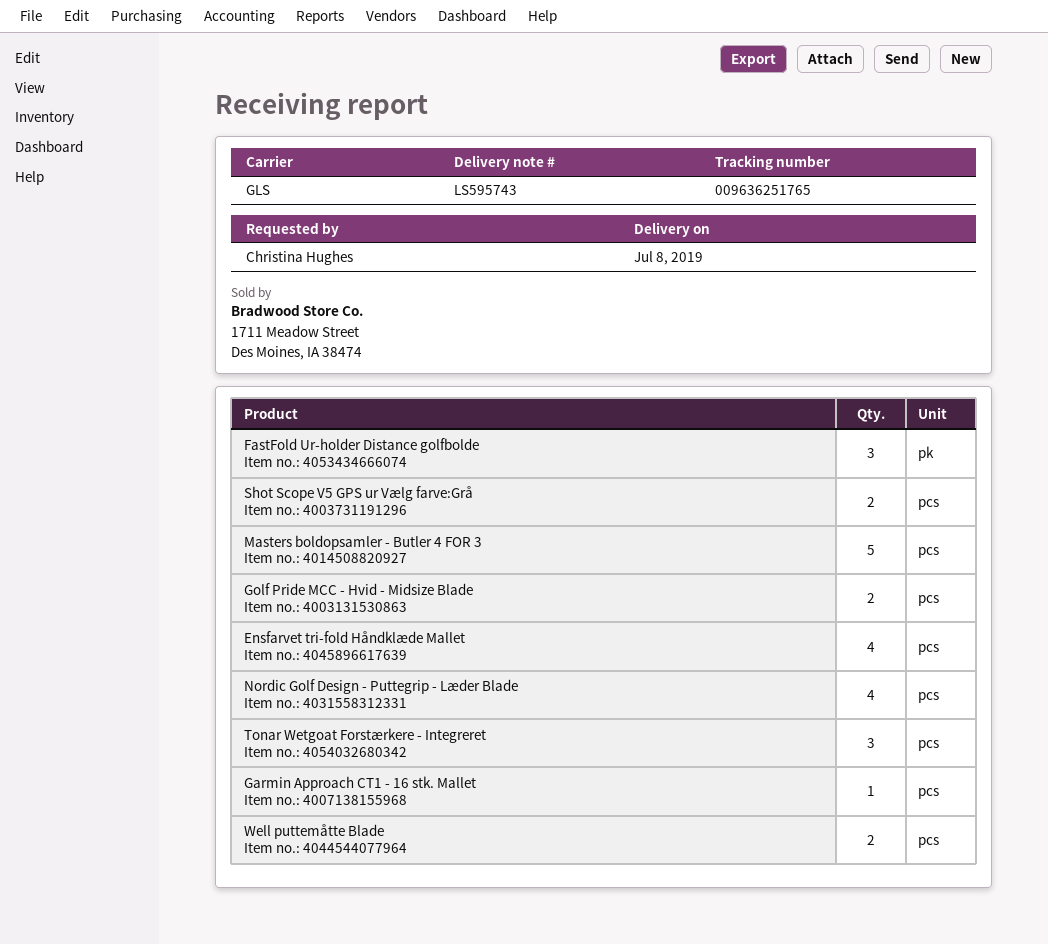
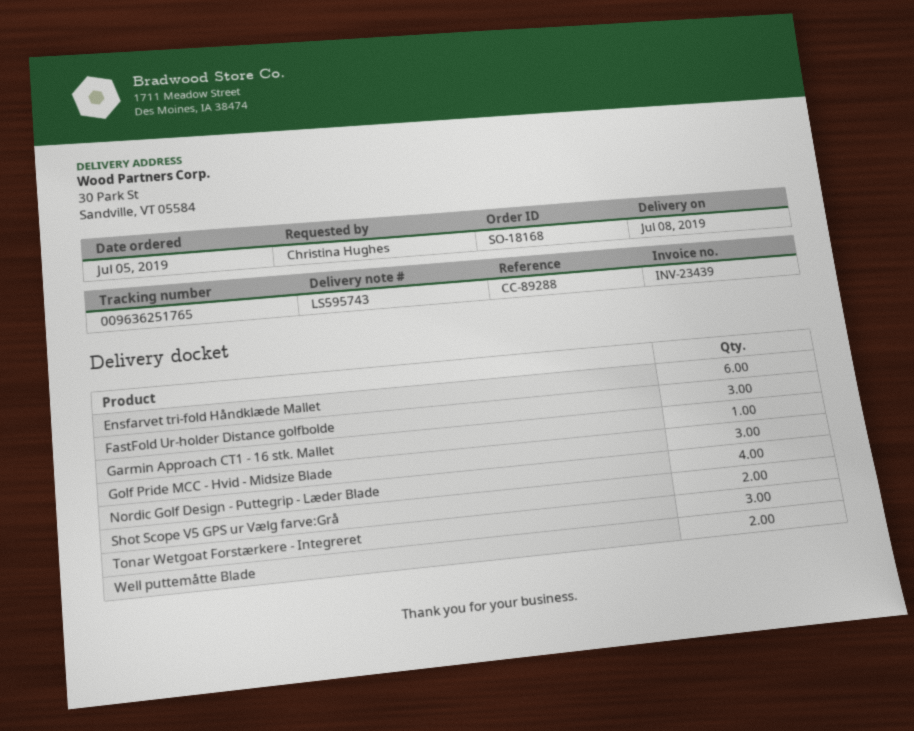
Masters boldopsamler - Butler 4 FOR 3: 5 -> none
Golf Pride MCC - Hvid - Midsize Blade: 2 -> 3
Ensfarvet tri-fold Håndklæde Mallet: 4 -> 6

